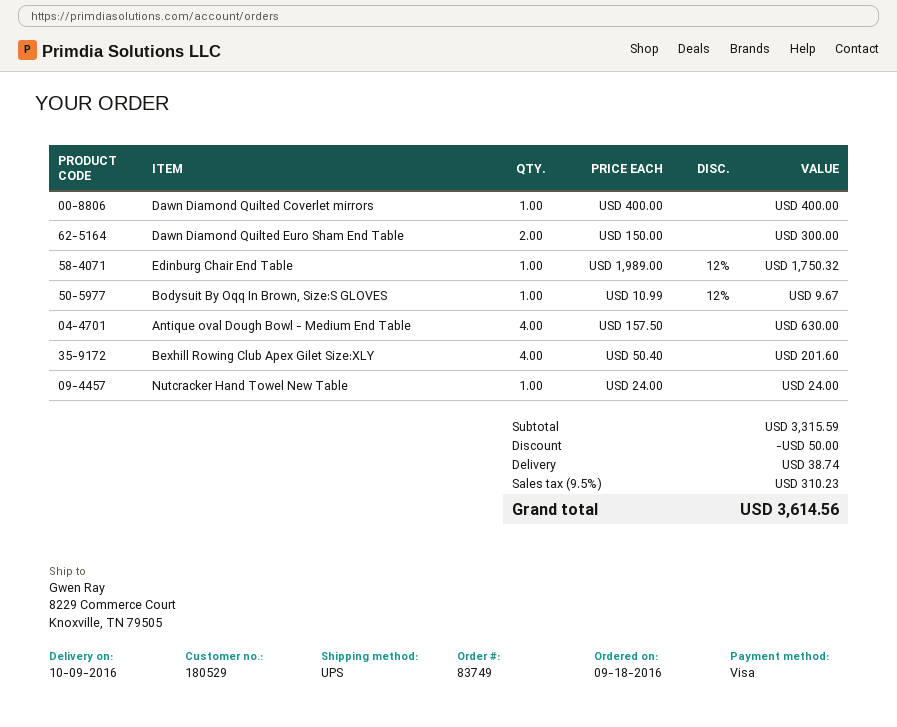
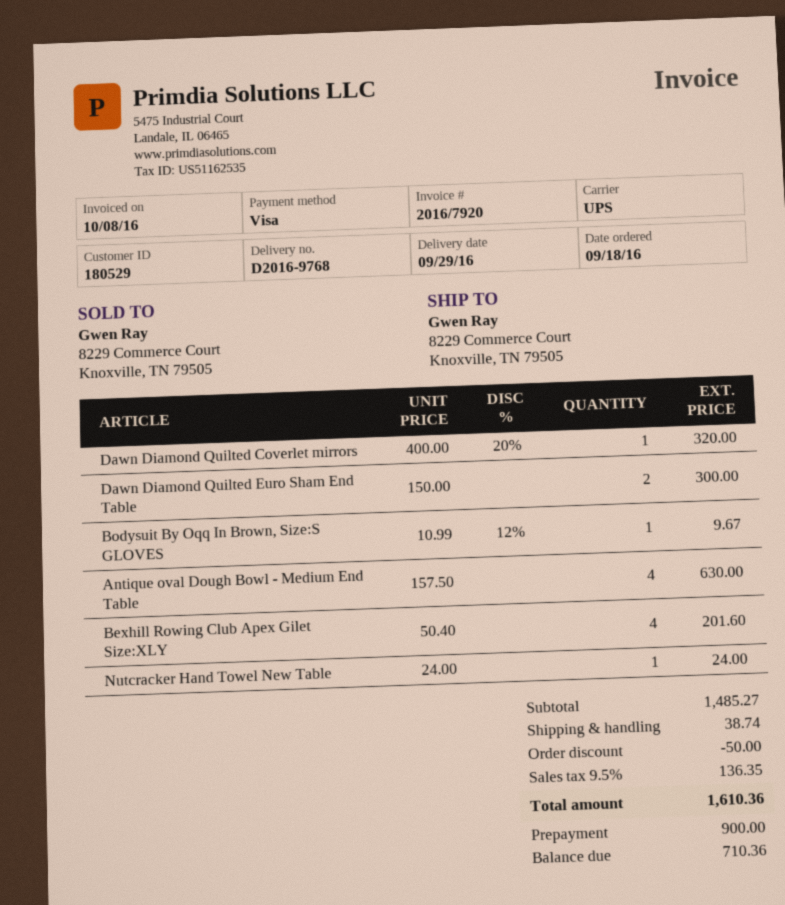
delivery date: 2016-10-09 -> 2016-09-29
Dawn Diamond Quilted Coverlet mirrors: 1 x 400.00 = 400.00 -> 1 x 400.00 - 20% = 320.00
Edinburg Chair End Table: 1 x 1989.00 - 12% = 1750.32 -> none
subtotal: 3315.59 -> 1485.27
tax: 9.5% = 310.23 -> 9.5% = 136.35
total: 3614.56 -> 1610.36

